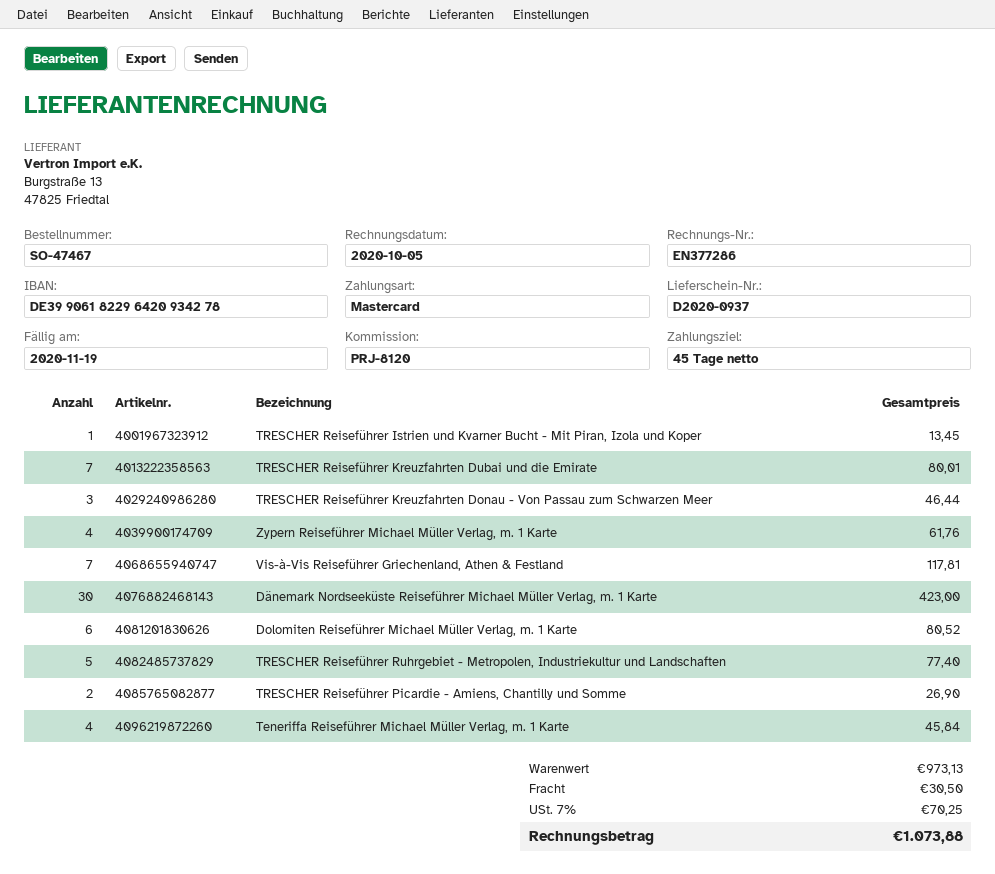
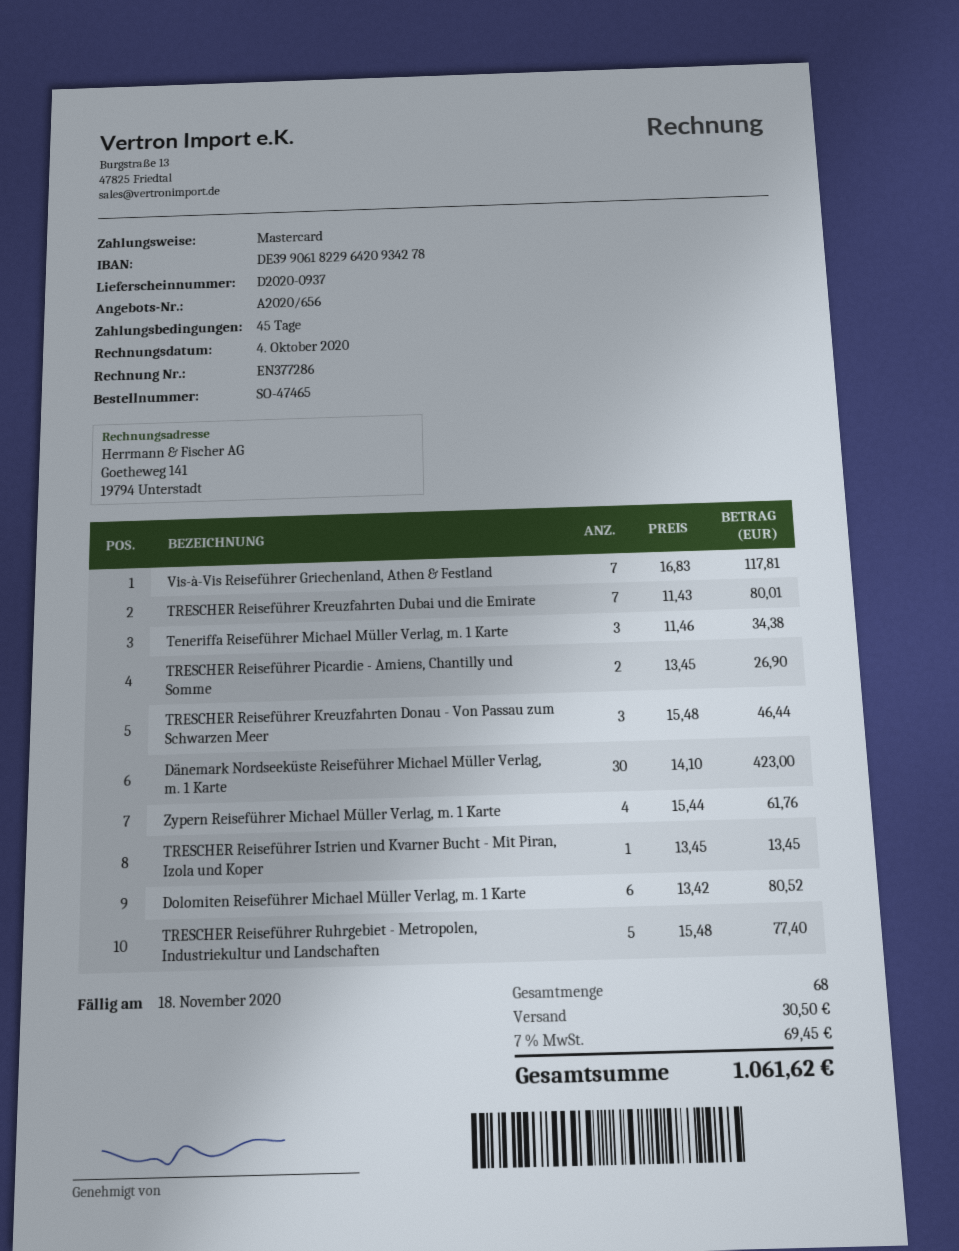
order number: SO-47467 -> SO-47465
invoice date: 2020-10-05 -> 2020-10-04
due date: 2020-11-19 -> 2020-11-18
Teneriffa Reiseführer Michael Müller Verlag, m. 1 Karte: 4 for 45.84 -> 3 for 34.38
tax: 7% = 70.25 -> 7% = 69.45
total: 1073.88 -> 1061.62

